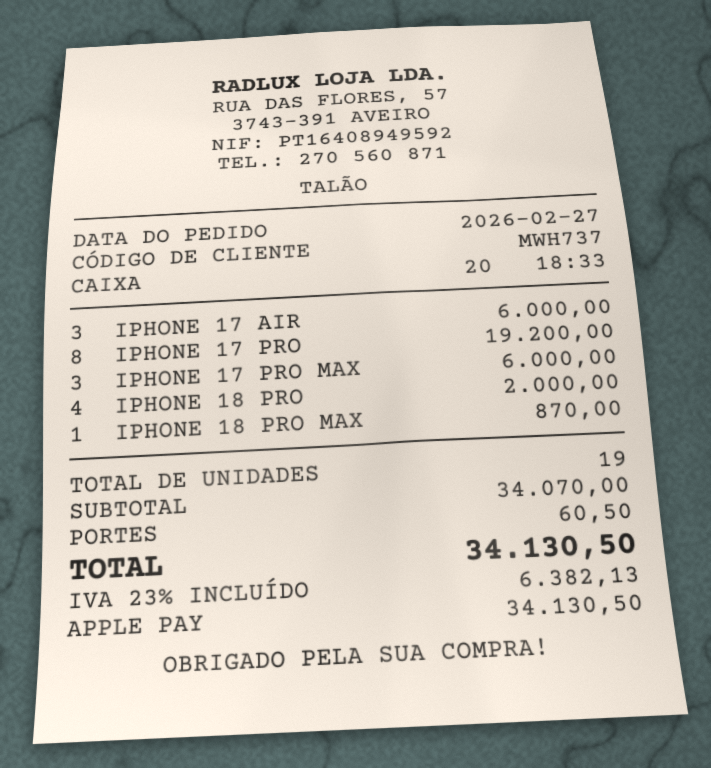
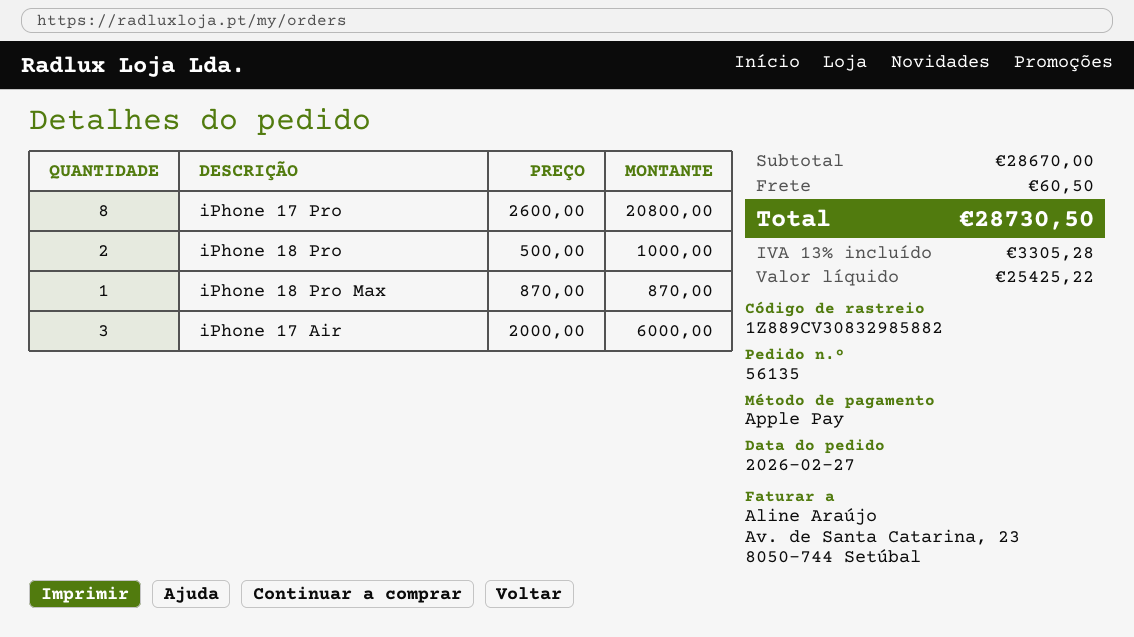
IPHONE 17 PRO: 8 for 19200.00 -> 8 for 20800.00
IPHONE 17 PRO MAX: 3 for 6000.00 -> none
IPHONE 18 PRO: 4 for 2000.00 -> 2 for 1000.00
subtotal: 34070.00 -> 28670.00
tax: 23% = 6382.13 -> 13% = 3305.28
total: 34130.50 -> 28730.50

